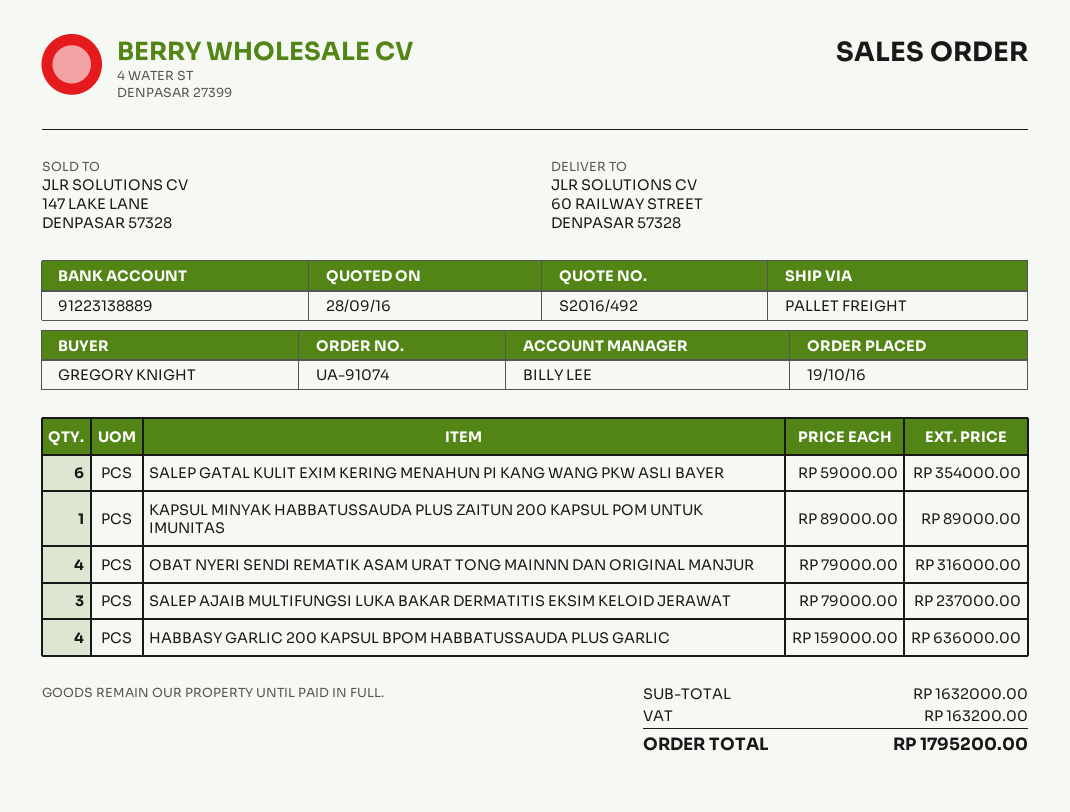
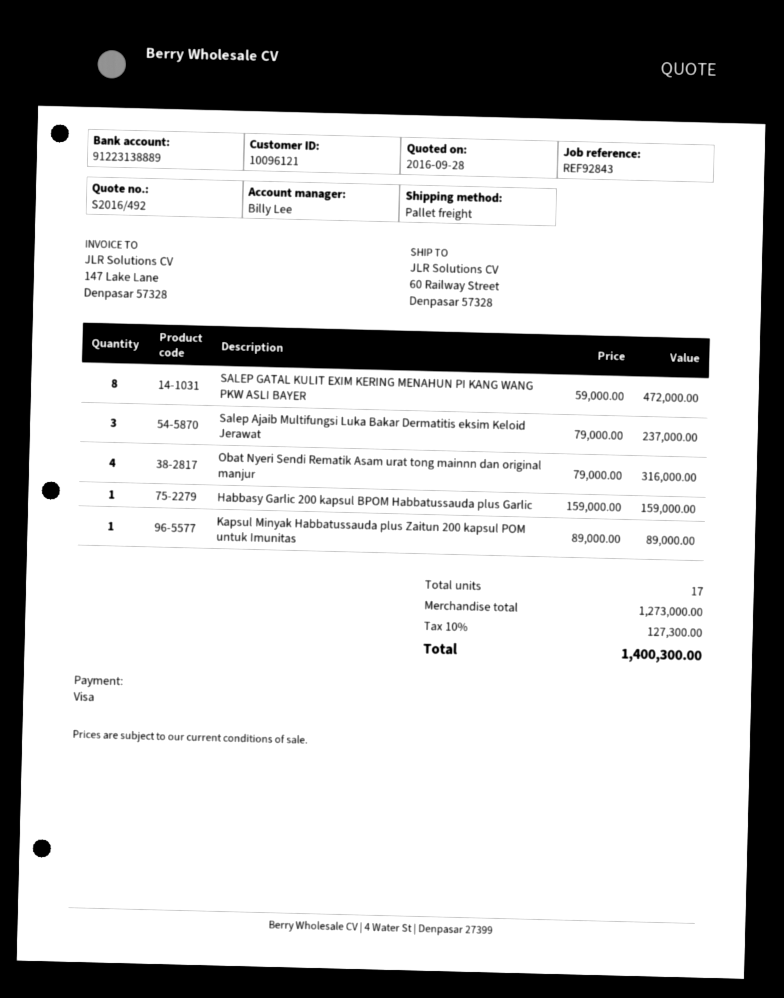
SALEP GATAL KULIT EXIM KERING MENAHUN PI KANG WANG PKW ASLI BAYER: 6 x 59000.00 = 354000.00 -> 8 x 59000.00 = 472000.00
HABBASY GARLIC 200 KAPSUL BPOM HABBATUSSAUDA PLUS GARLIC: 4 x 159000.00 = 636000.00 -> 1 x 159000.00 = 159000.00
subtotal: 1632000.00 -> 1273000.00
tax: 163200.00 -> 127300.00
total: 1795200.00 -> 1400300.00

